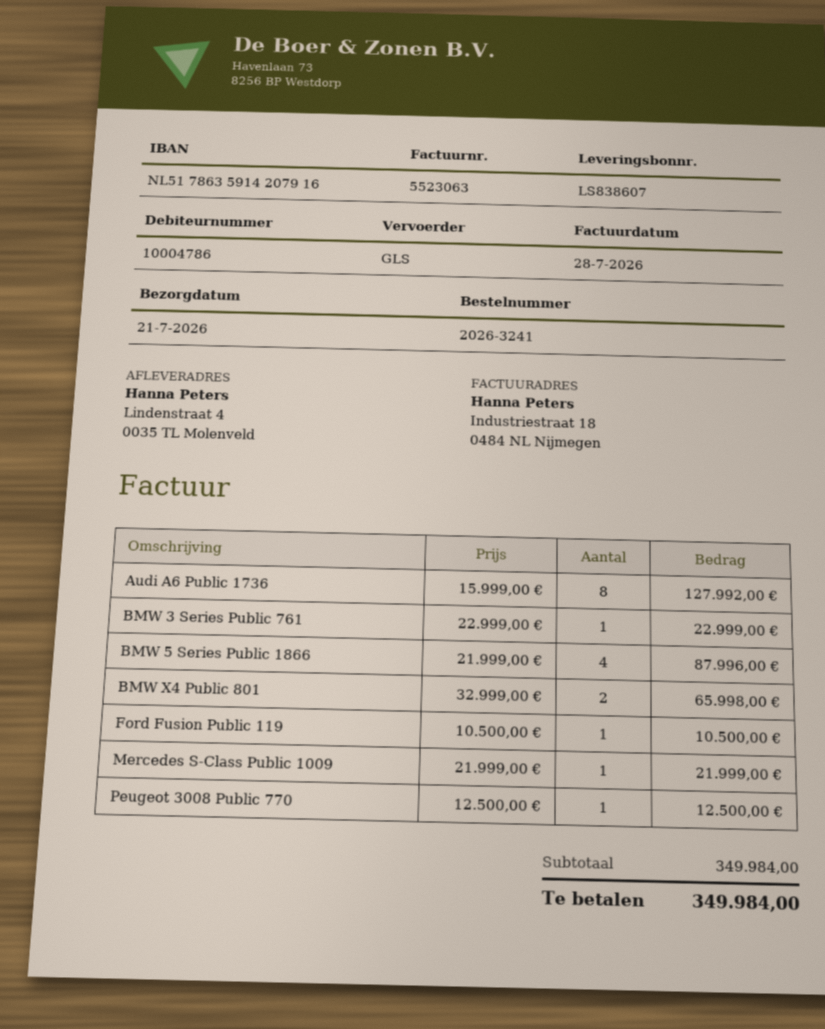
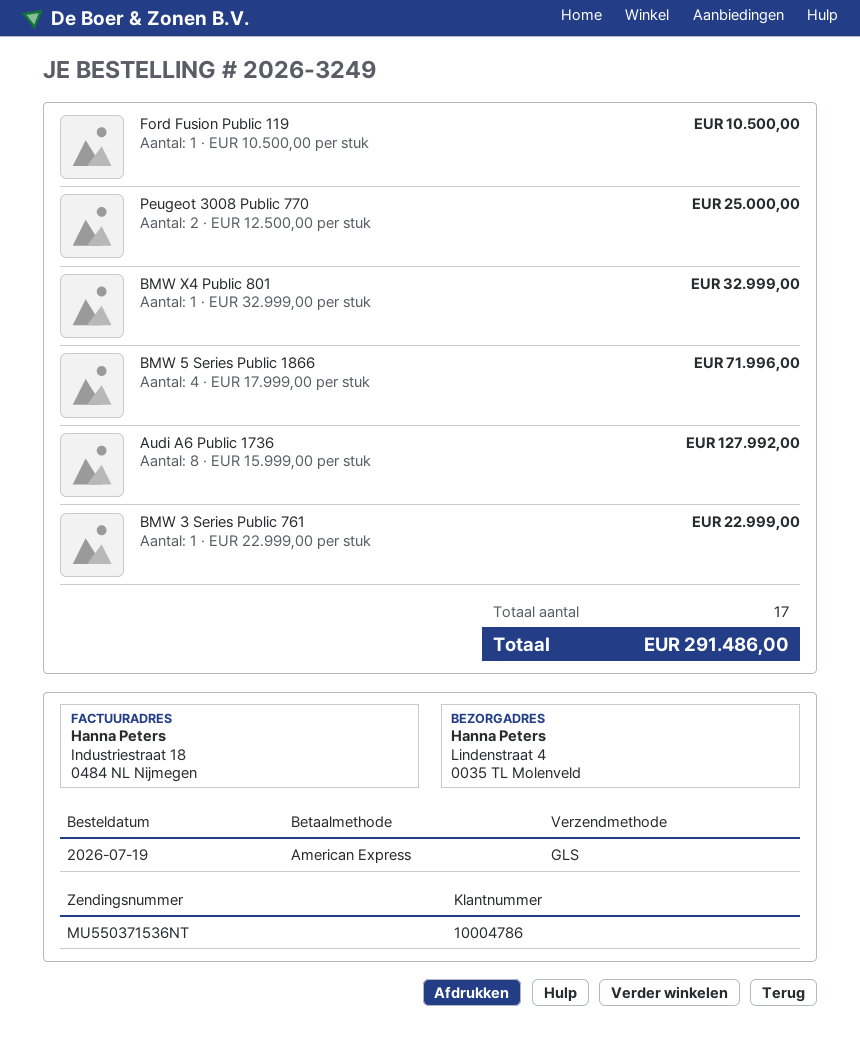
order number: 2026-3241 -> 2026-3249
BMW 5 Series Public 1866: 4 x 21999.00 = 87996.00 -> 4 x 17999.00 = 71996.00
BMW X4 Public 801: 2 x 32999.00 = 65998.00 -> 1 x 32999.00 = 32999.00
Mercedes S-Class Public 1009: 1 x 21999.00 = 21999.00 -> none
Peugeot 3008 Public 770: 1 x 12500.00 = 12500.00 -> 2 x 12500.00 = 25000.00
total: 349984.00 -> 291486.00

